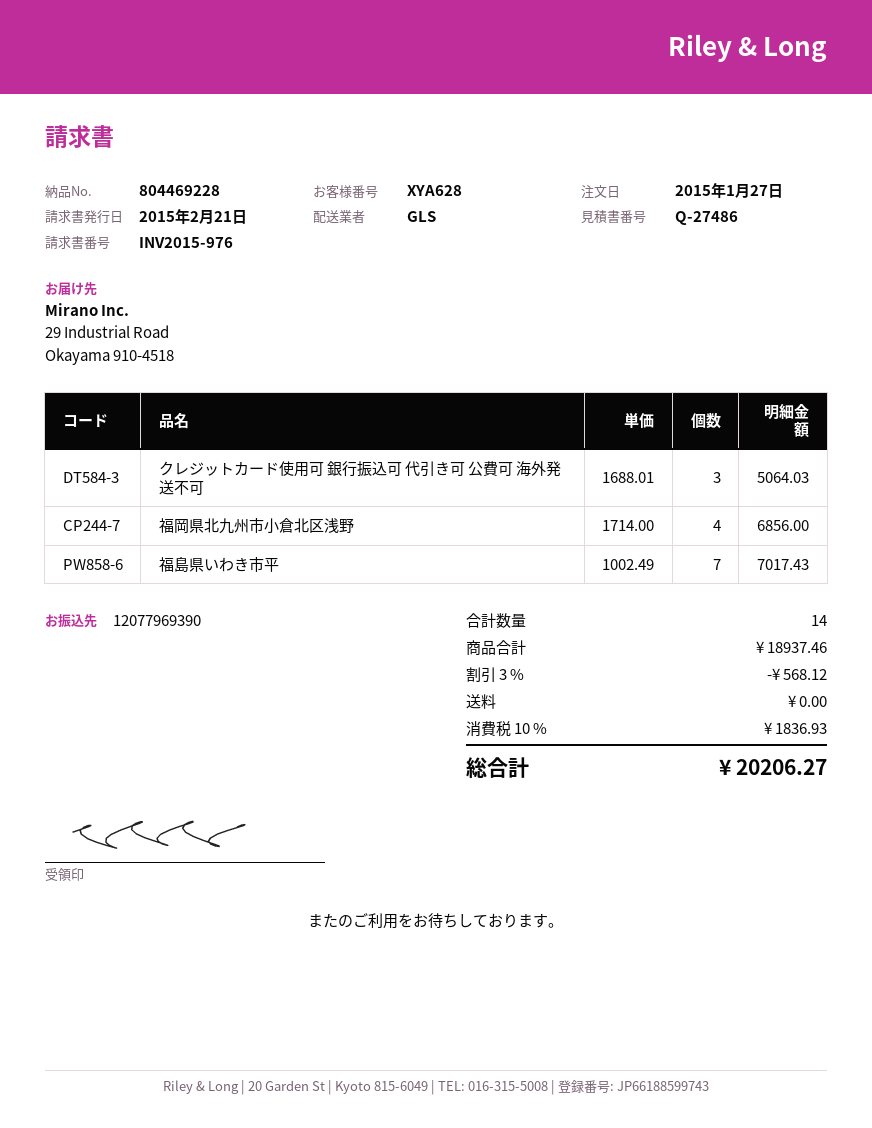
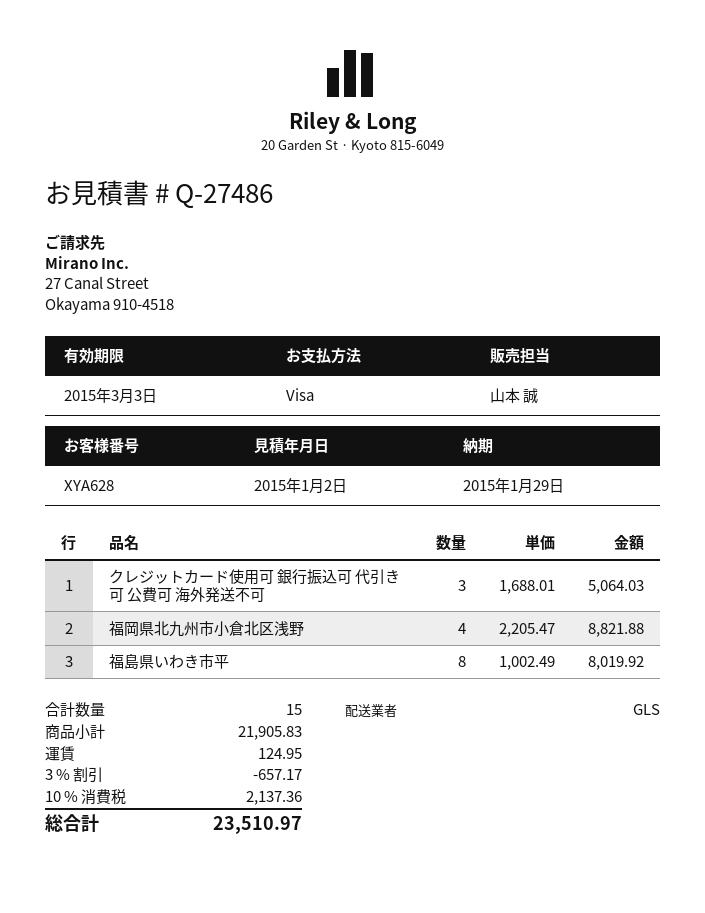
福岡県北九州市小倉北区浅野: 4 x 1714.00 = 6856.00 -> 4 x 2205.47 = 8821.88
福島県いわき市平: 7 x 1002.49 = 7017.43 -> 8 x 1002.49 = 8019.92
total quantity: 14 -> 15
subtotal: 18937.46 -> 21905.83
discount: 3% = 568.12 -> 3% = 657.17
shipping: 0.00 -> 124.95
tax: 10% = 1836.93 -> 10% = 2137.36
total: 20206.27 -> 23510.97

